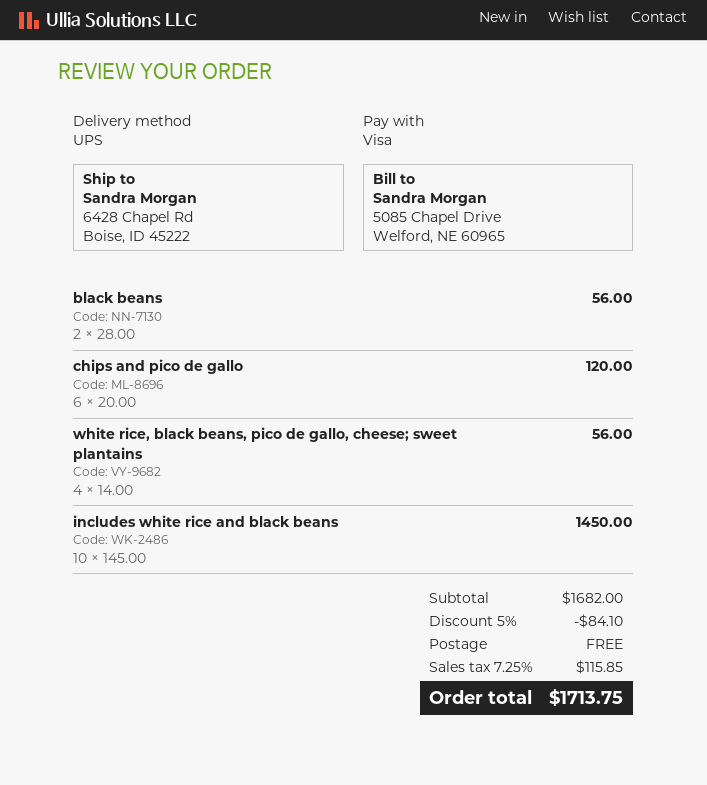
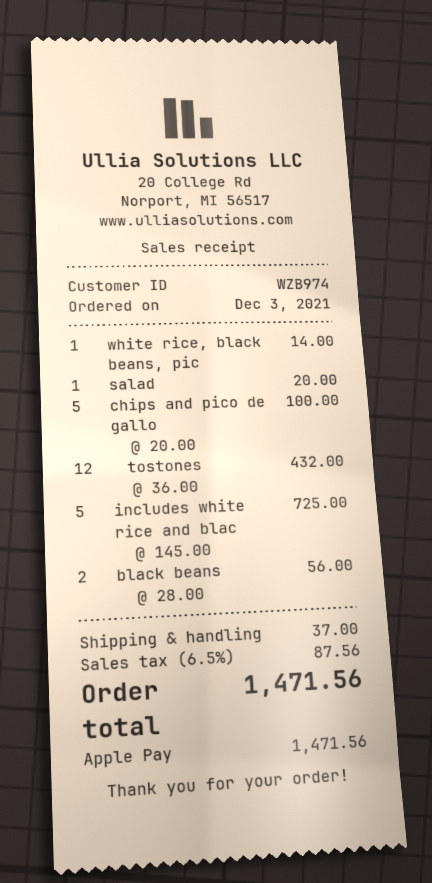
payment method: Visa -> Apple Pay
chips and pico de gallo: 6 x 20.00 = 120.00 -> 5 x 20.00 = 100.00
white rice, black beans, pico de gallo, cheese; sweet plantains: 4 x 14.00 = 56.00 -> 1 x 14.00 = 14.00
includes white rice and black beans: 10 x 145.00 = 1450.00 -> 5 x 145.00 = 725.00
salad: none -> 1 x 20.00 = 20.00
tostones: none -> 12 x 36.00 = 432.00
discount: 5% = 84.10 -> none
shipping: 0.00 -> 37.00
tax: 7.25% = 115.85 -> 6.5% = 87.56
total: 1713.75 -> 1471.56

